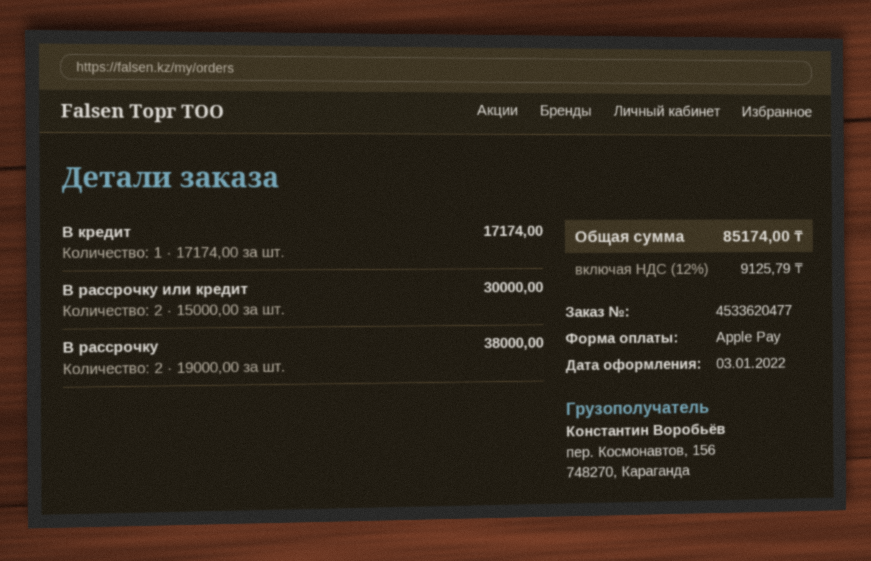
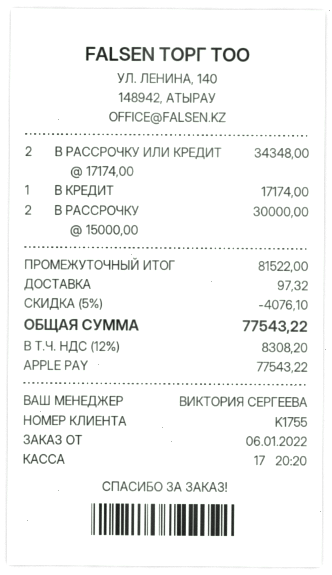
order date: 2022-01-03 -> 2022-01-06
В рассрочку или кредит: 2 x 15000.00 = 30000.00 -> 2 x 17174.00 = 34348.00
В рассрочку: 2 x 19000.00 = 38000.00 -> 2 x 15000.00 = 30000.00
discount: none -> 5% = 4076.10
shipping: none -> 97.32
tax: 12% = 9125.79 -> 12% = 8308.20
total: 85174.00 -> 77543.22

